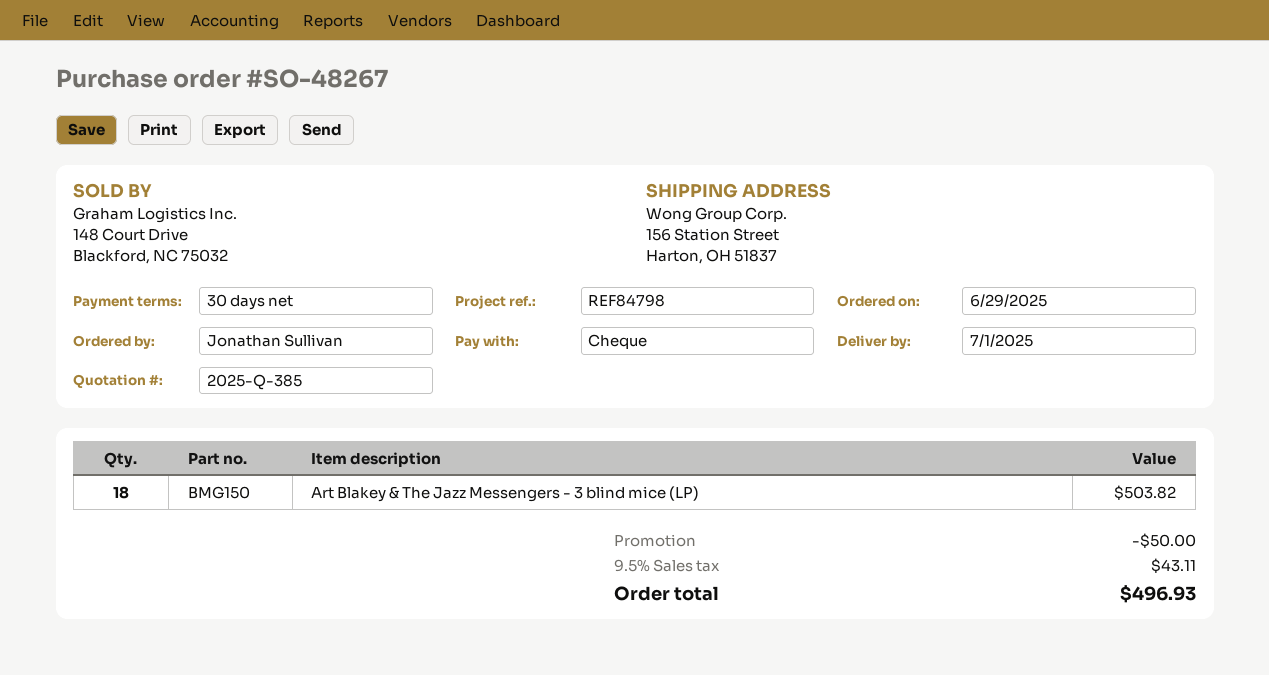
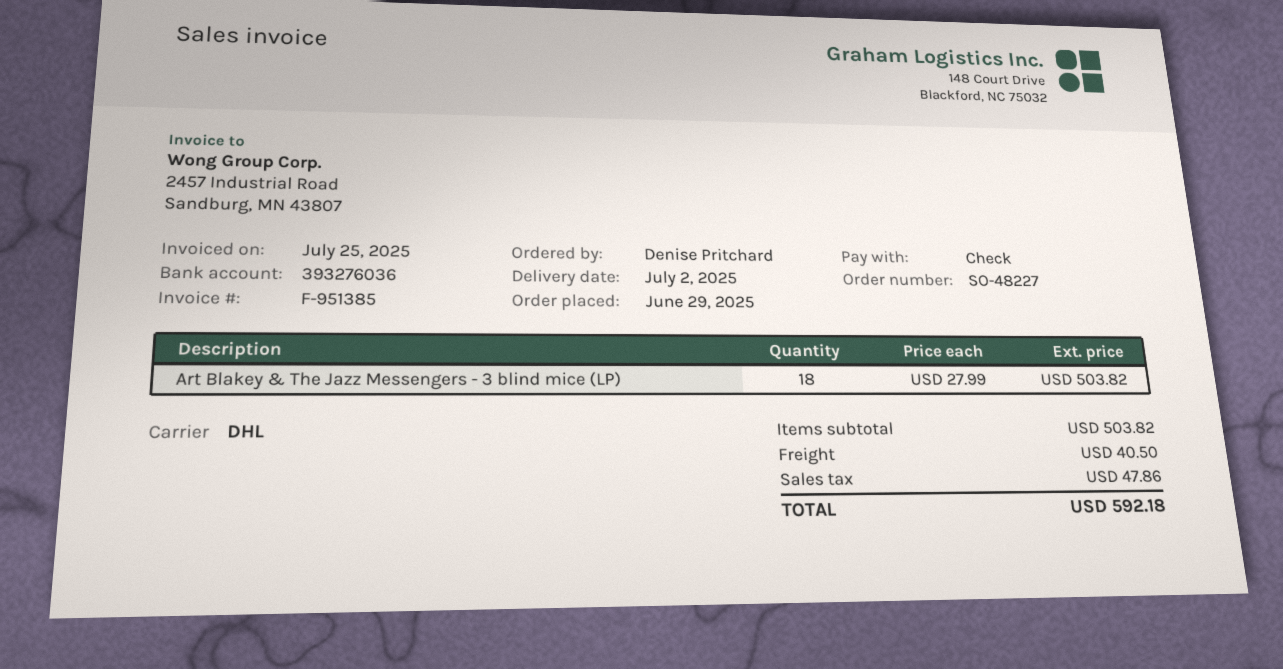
order number: SO-48267 -> SO-48227
delivery date: 2025-07-01 -> 2025-07-02
ordered by: Jonathan Sullivan -> Denise Pritchard
discount: 50.00 -> none
shipping: none -> 40.50
tax: 43.11 -> 47.86
total: 496.93 -> 592.18

